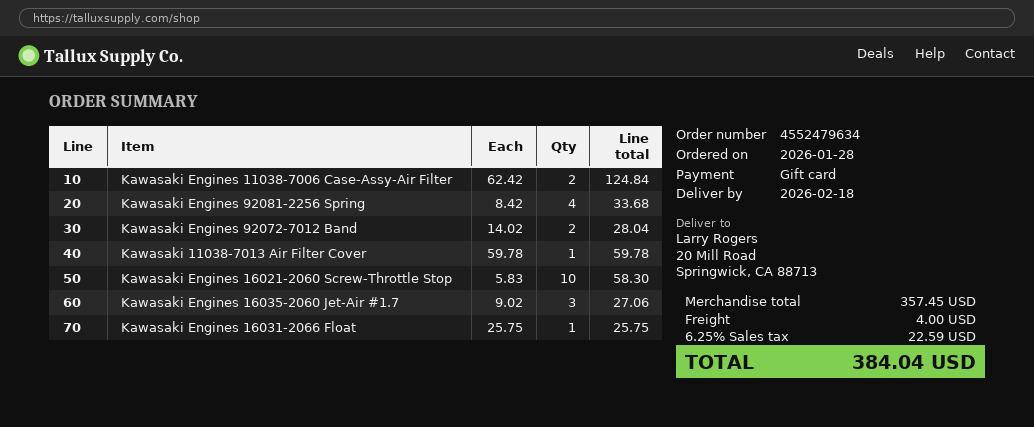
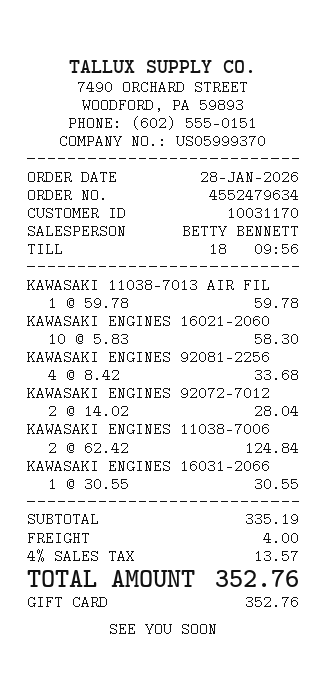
Kawasaki Engines 16035-2060 Jet-Air #1.7: 3 x 9.02 = 27.06 -> none
Kawasaki Engines 16031-2066 Float: 1 x 25.75 = 25.75 -> 1 x 30.55 = 30.55
subtotal: 357.45 -> 335.19
tax: 6.25% = 22.59 -> 4% = 13.57
total: 384.04 -> 352.76

